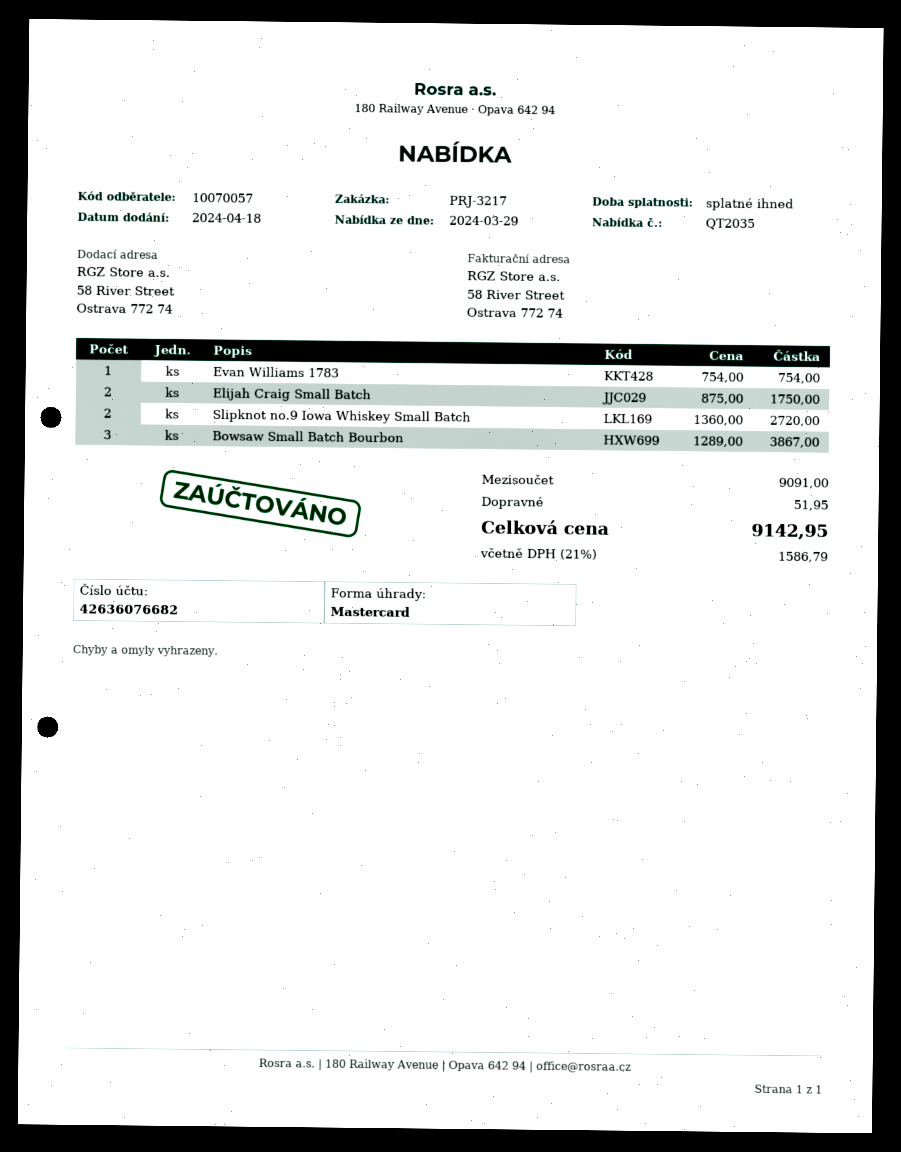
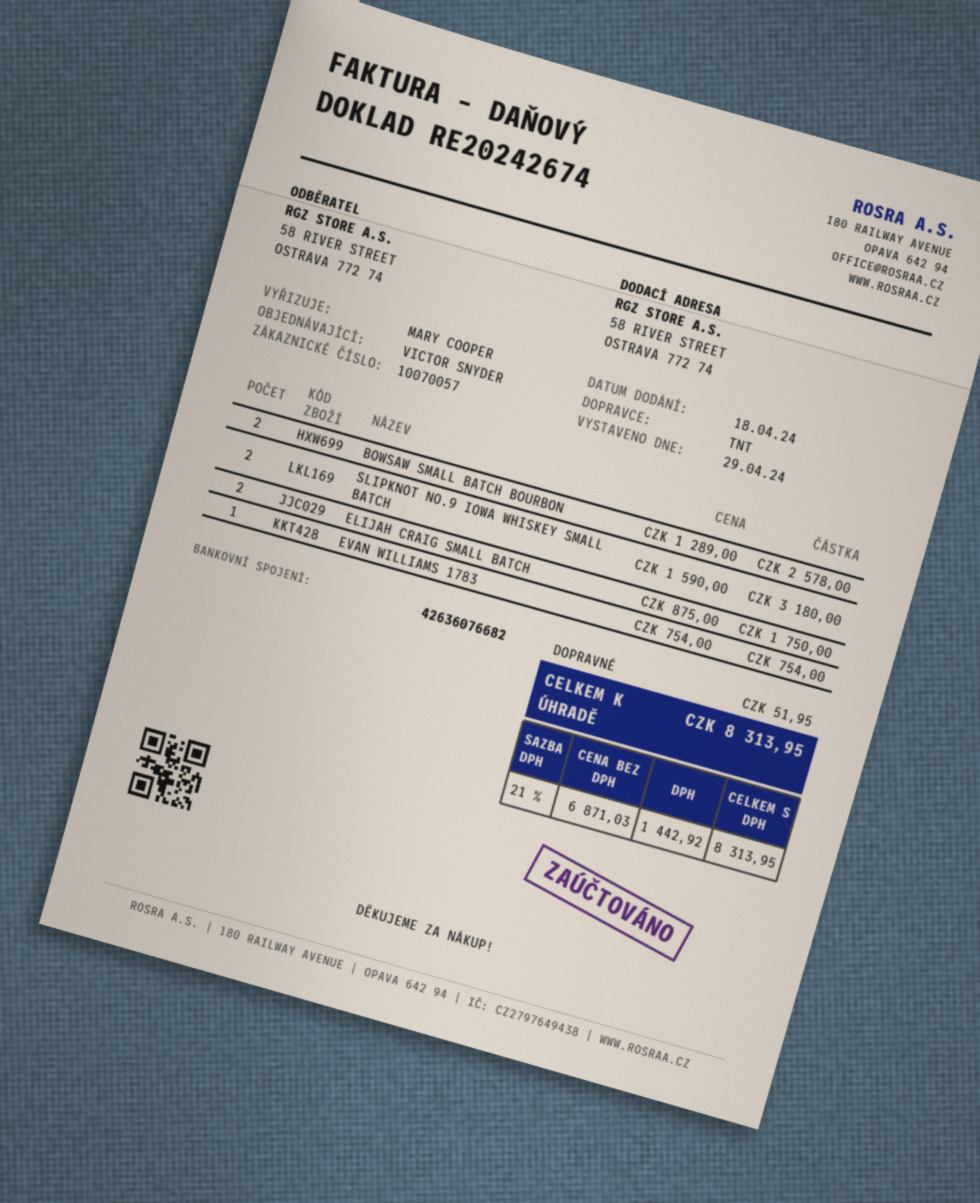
Slipknot no.9 Iowa Whiskey Small Batch: 2 x 1360.00 = 2720.00 -> 2 x 1590.00 = 3180.00
Bowsaw Small Batch Bourbon: 3 x 1289.00 = 3867.00 -> 2 x 1289.00 = 2578.00
tax: 21% = 1586.79 -> 21% = 1442.92
total: 9142.95 -> 8313.95

